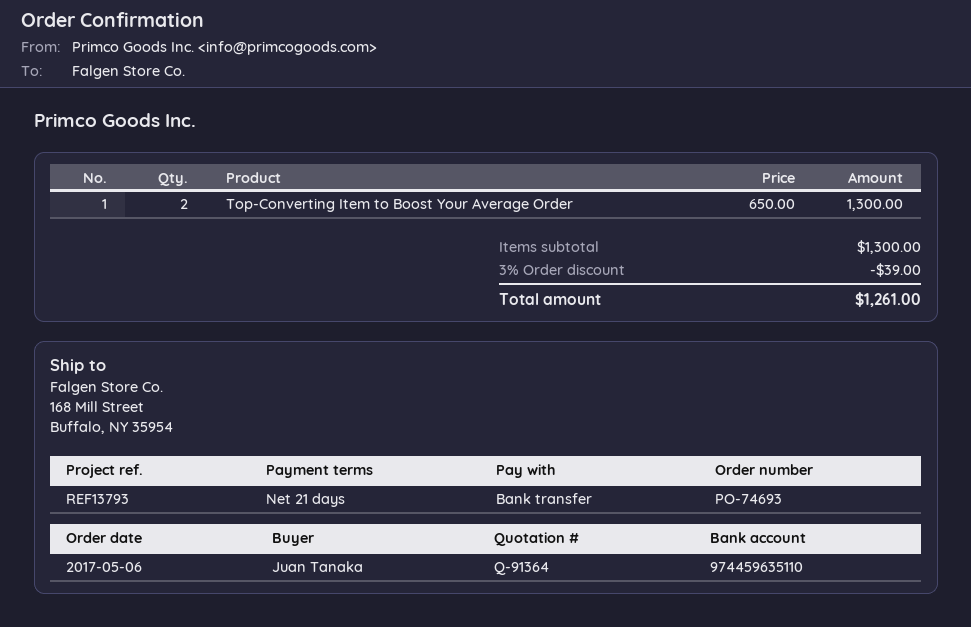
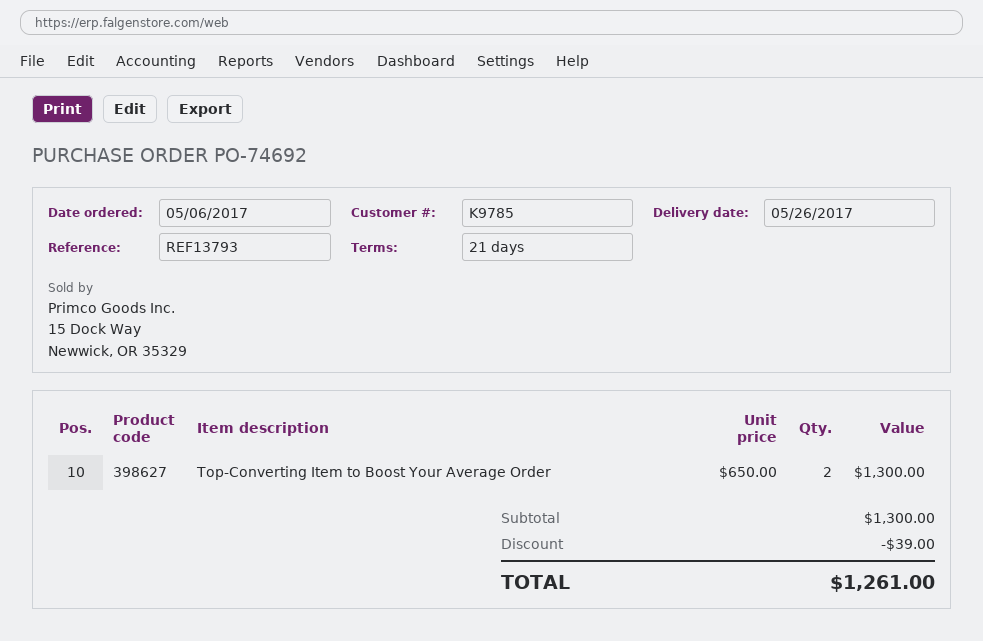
order number: PO-74693 -> PO-74692

